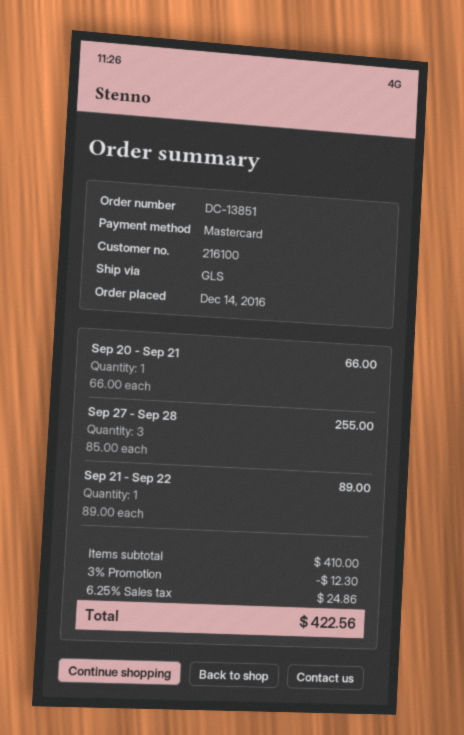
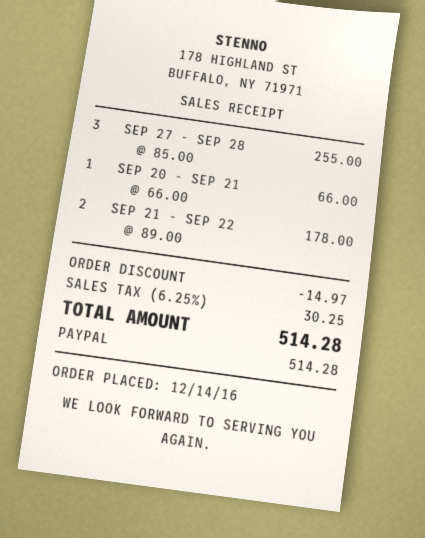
payment method: Mastercard -> PayPal
Sep 21 - Sep 22: 1 x 89.00 = 89.00 -> 2 x 89.00 = 178.00
discount: 12.30 -> 14.97
tax: 6.25% = 24.86 -> 6.25% = 30.25
total: 422.56 -> 514.28

